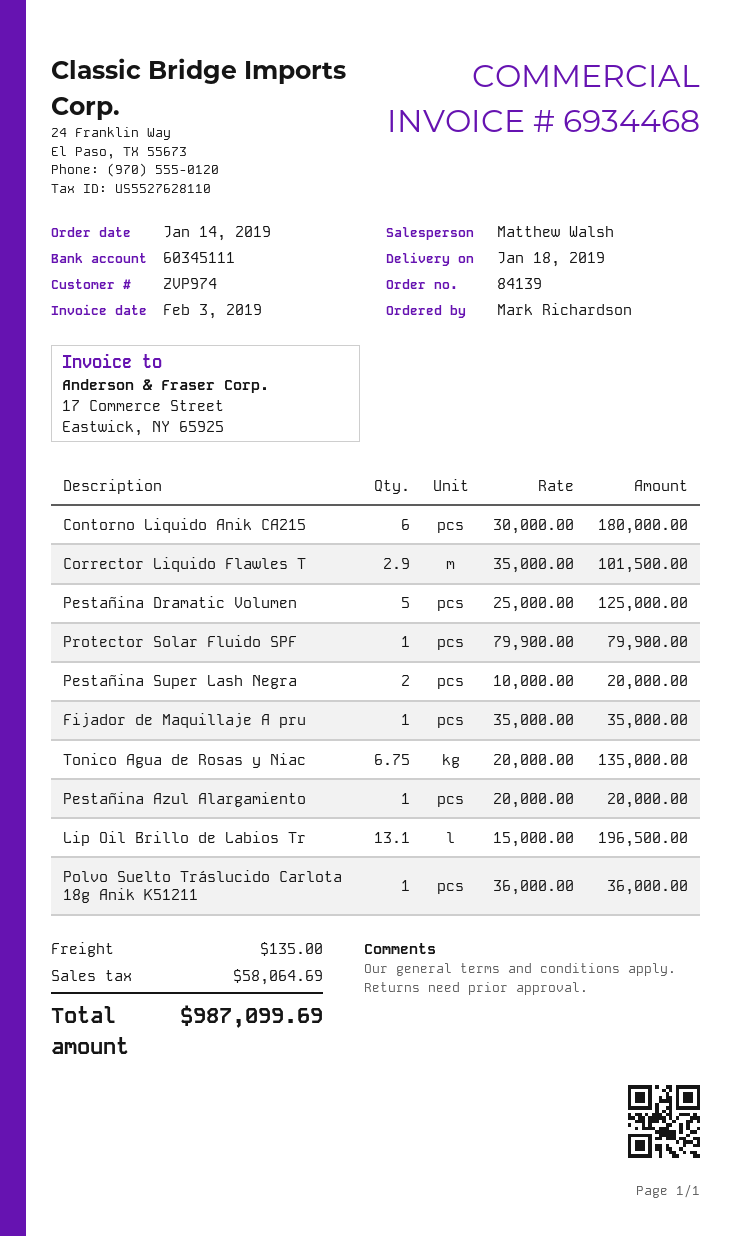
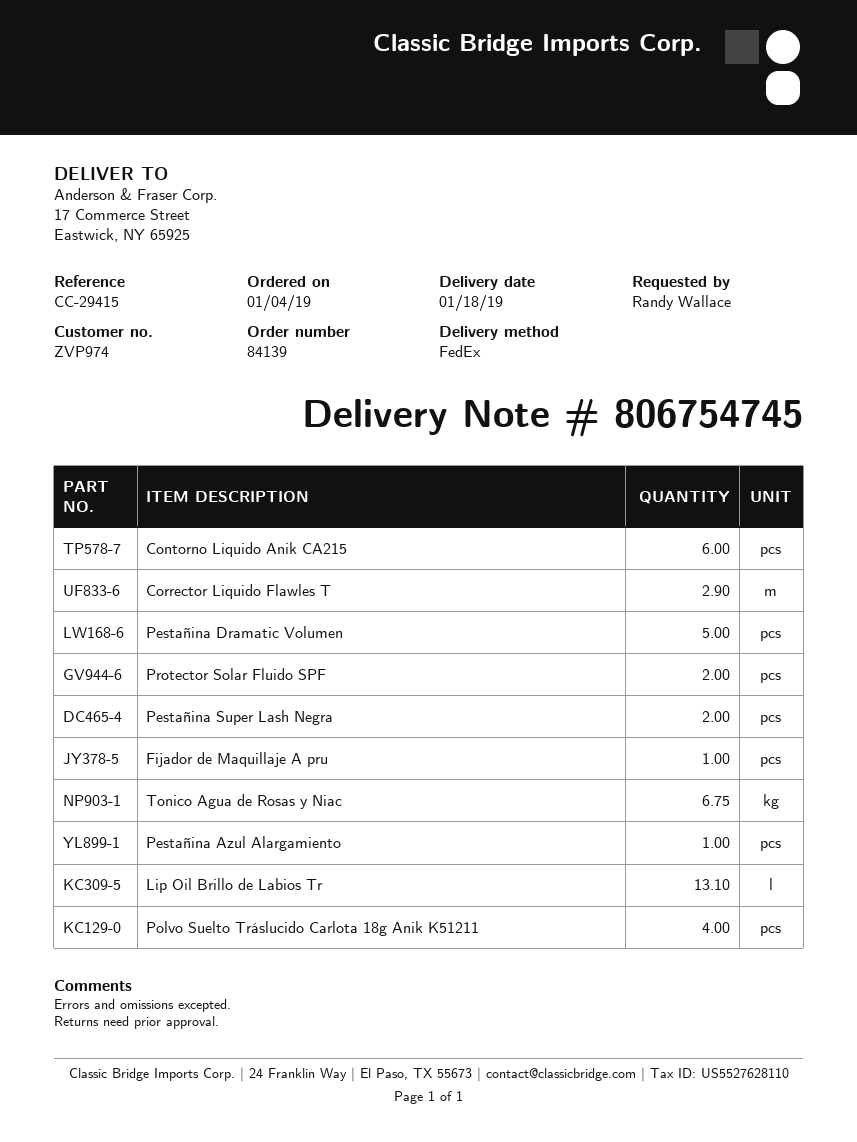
order date: 2019-01-14 -> 2019-01-04
ordered by: Mark Richardson -> Randy Wallace
Protector Solar Fluido SPF: 1 -> 2
Polvo Suelto Tráslucido Carlota 18g Anik K51211: 1 -> 4

